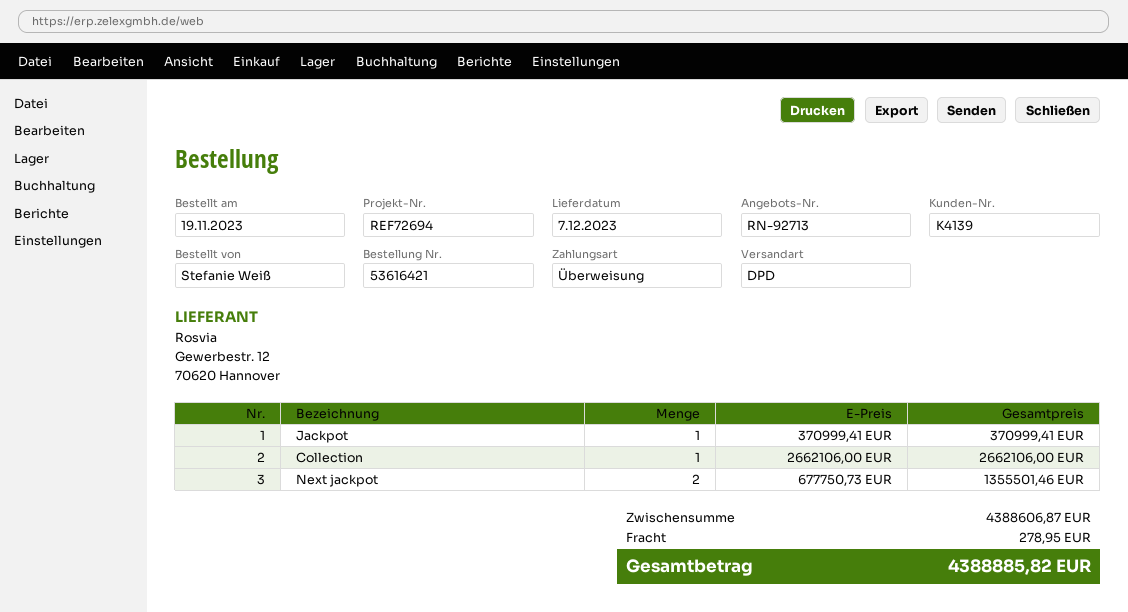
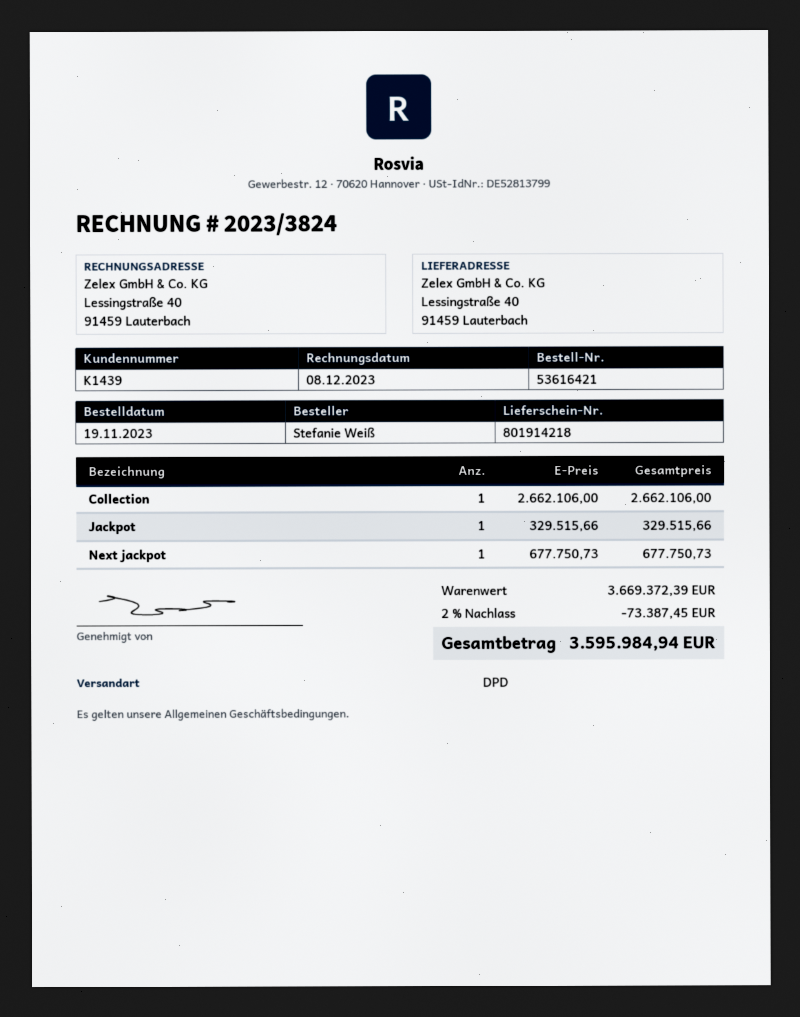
customer number: K4139 -> K1439
Jackpot: 1 x 370999.41 = 370999.41 -> 1 x 329515.66 = 329515.66
Next jackpot: 2 x 677750.73 = 1355501.46 -> 1 x 677750.73 = 677750.73
subtotal: 4388606.87 -> 3669372.39
discount: none -> 2% = 73387.45
shipping: 278.95 -> none
total: 4388885.82 -> 3595984.94

